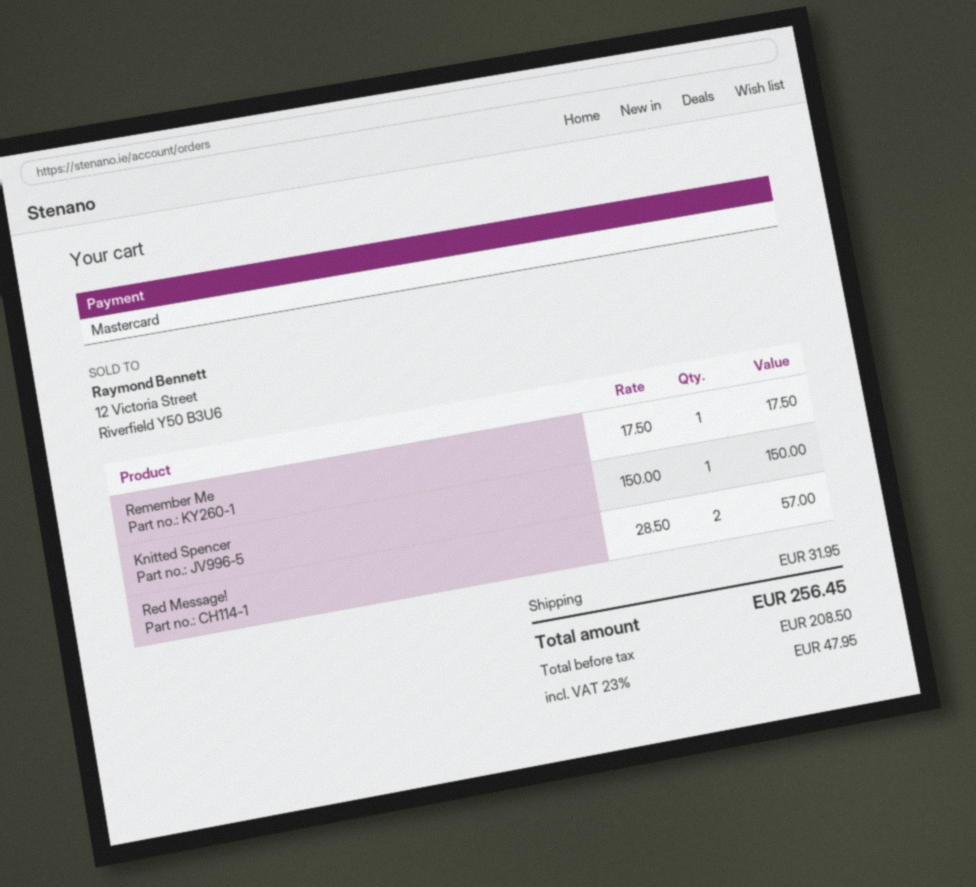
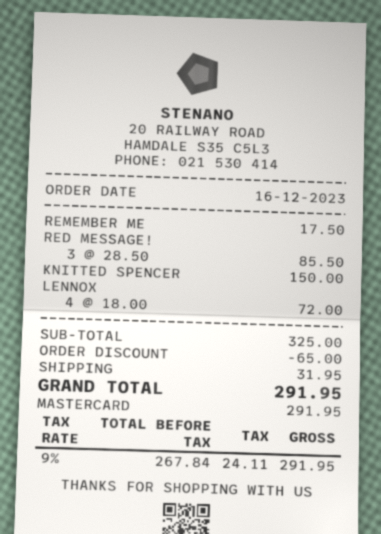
Red Message!: 2 x 28.50 = 57.00 -> 3 x 28.50 = 85.50
LENNOX: none -> 4 x 18.00 = 72.00
discount: none -> 65.00
net: 208.50 -> 267.84
tax: 23% = 47.95 -> 9% = 24.11
total: 256.45 -> 291.95

